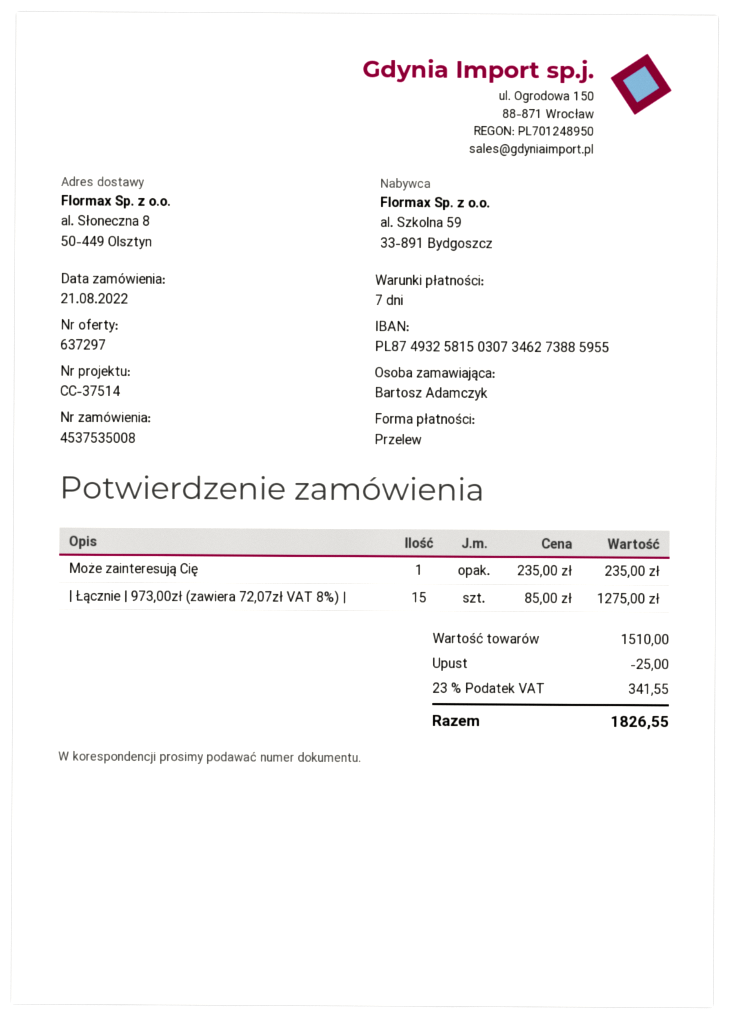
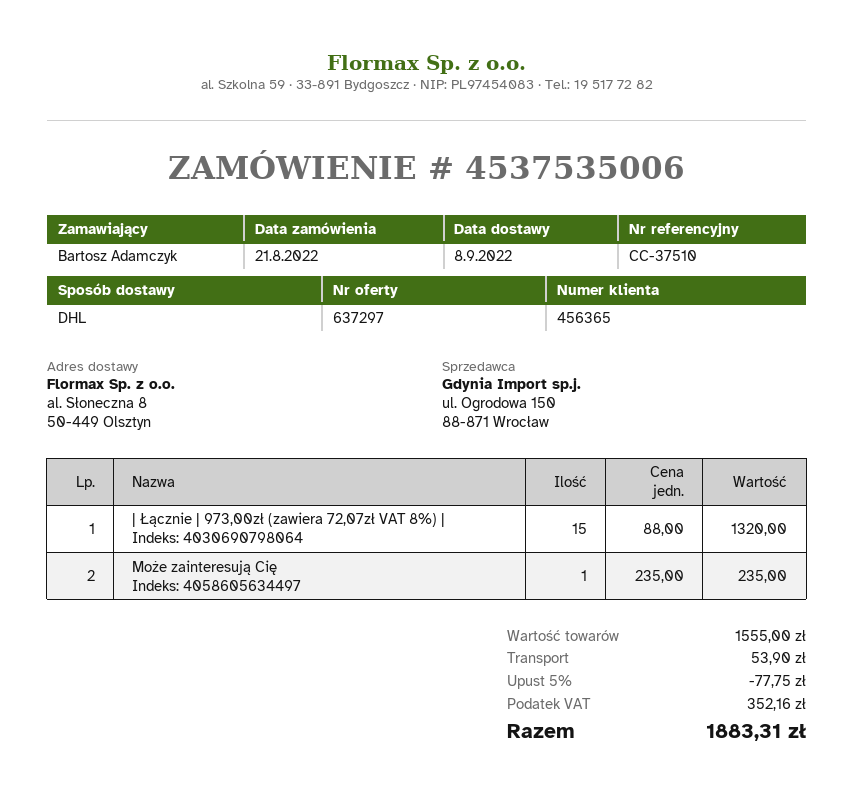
order number: 4537535008 -> 4537535006
reference: CC-37514 -> CC-37510
| Łącznie | 973,00zł (zawiera 72,07zł VAT 8%) |: 15 x 85.00 = 1275.00 -> 15 x 88.00 = 1320.00
subtotal: 1510.00 -> 1555.00
discount: 25.00 -> 77.75
shipping: none -> 53.90
tax: 341.55 -> 352.16
total: 1826.55 -> 1883.31

